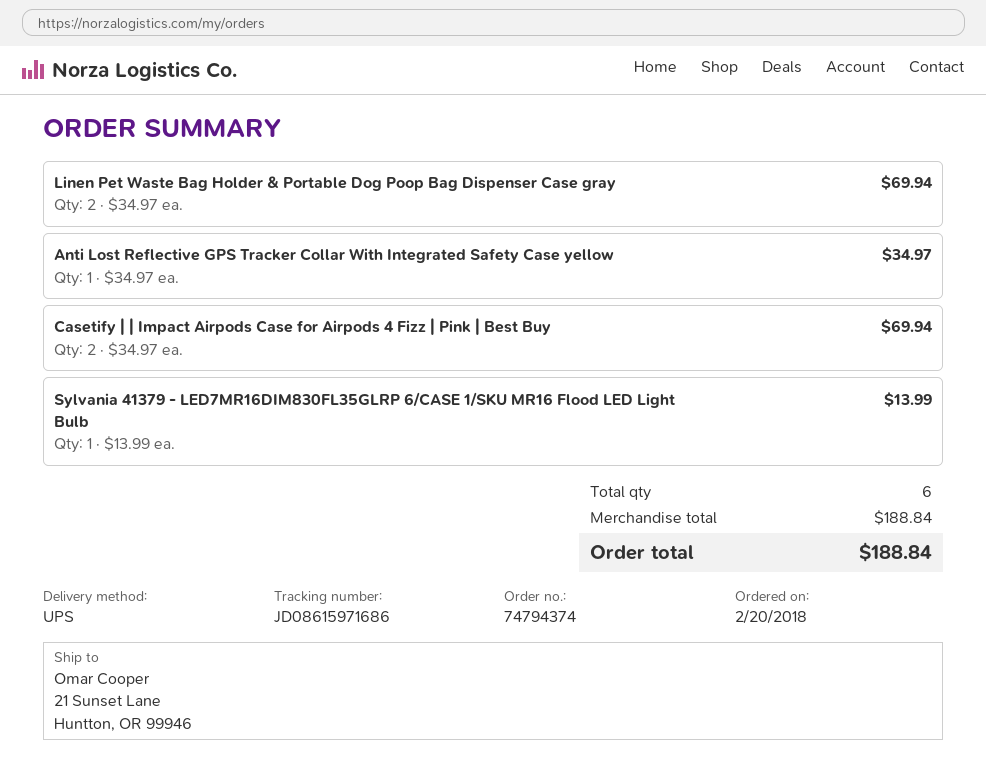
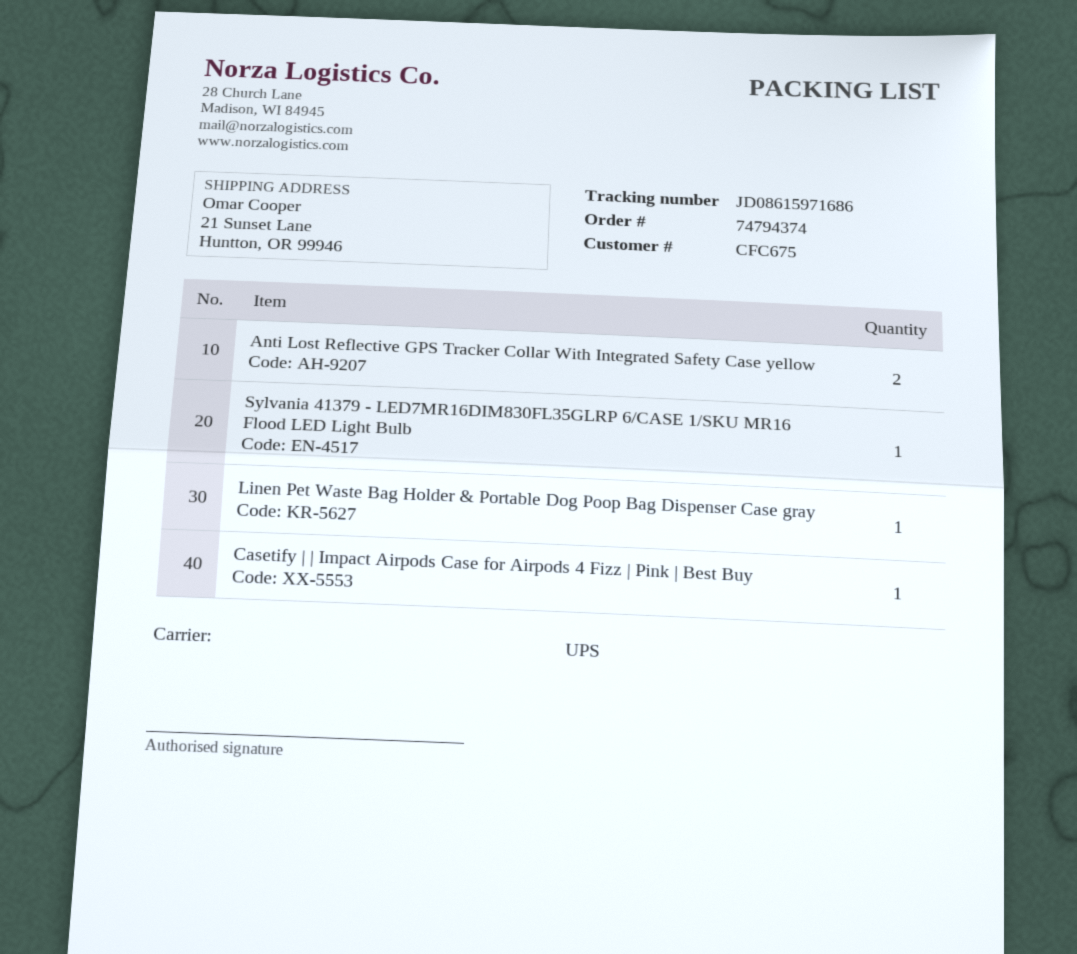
Linen Pet Waste Bag Holder & Portable Dog Poop Bag Dispenser Case gray: 2 -> 1
Anti Lost Reflective GPS Tracker Collar With Integrated Safety Case yellow: 1 -> 2
Casetify | | Impact Airpods Case for Airpods 4 Fizz | Pink | Best Buy: 2 -> 1

